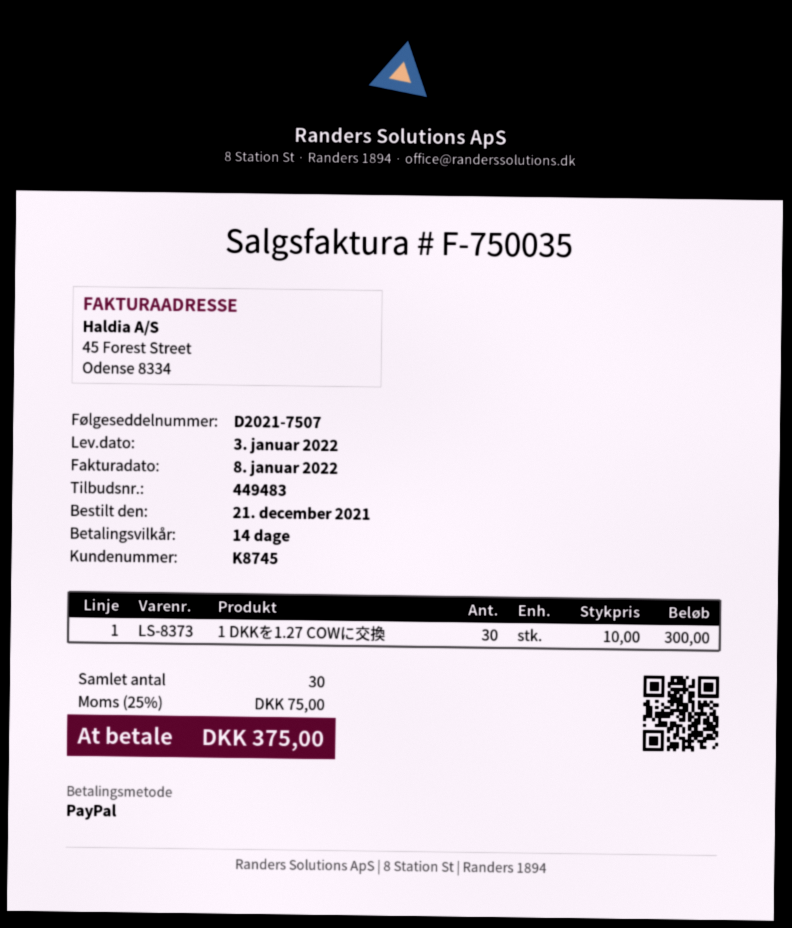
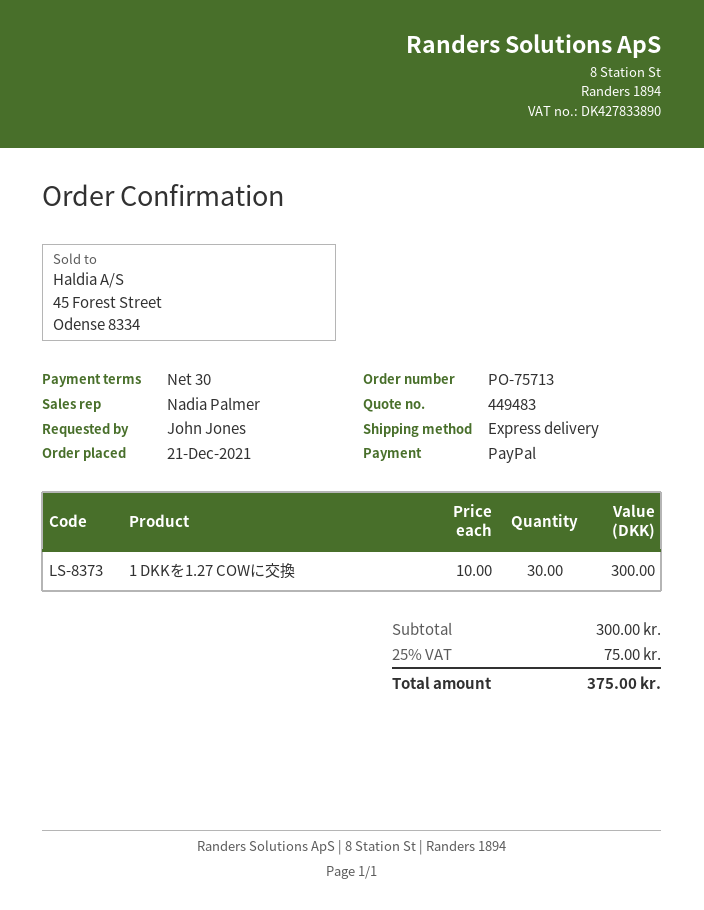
payment terms: 14 days -> 30 days

